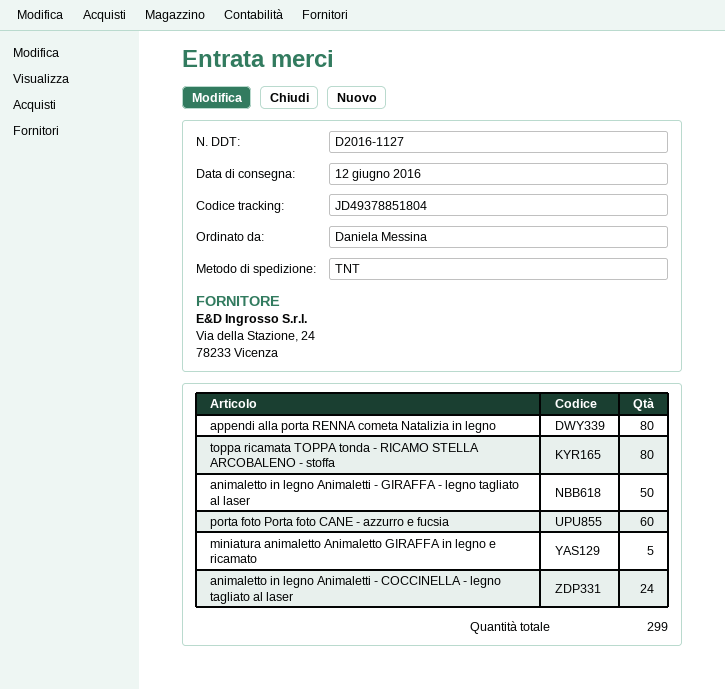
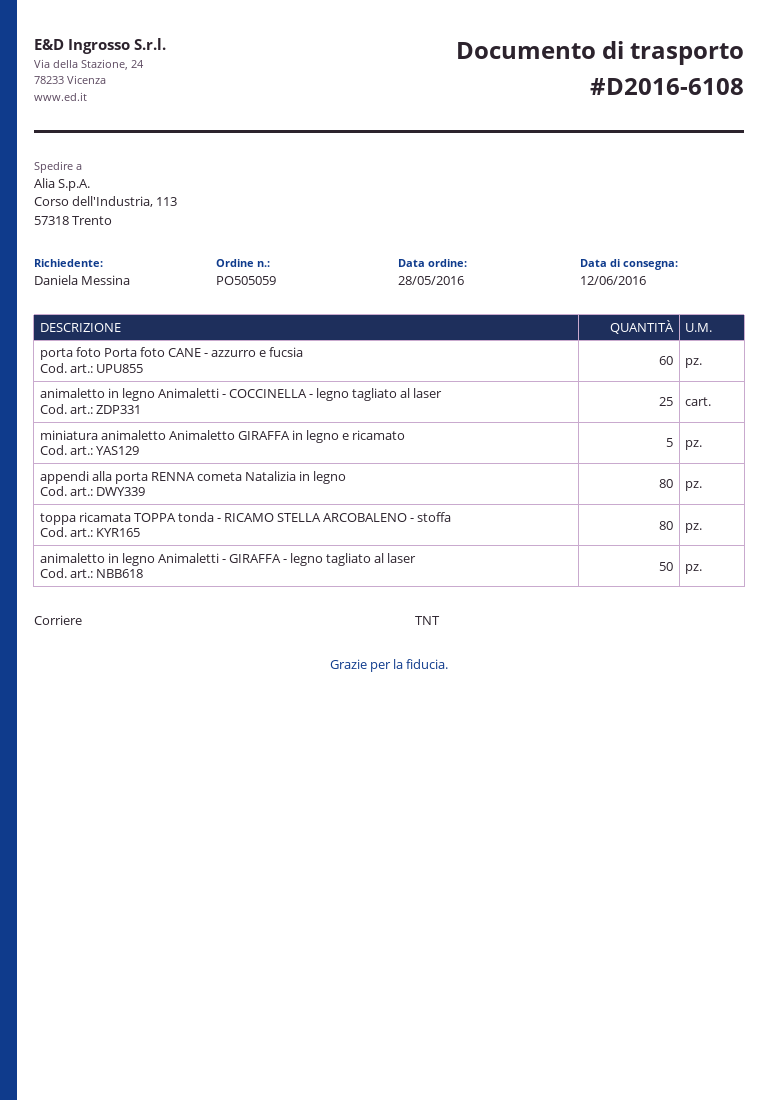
delivery note number: D2016-1127 -> D2016-6108
animaletto in legno Animaletti - COCCINELLA - legno tagliato al laser: 24 -> 25

